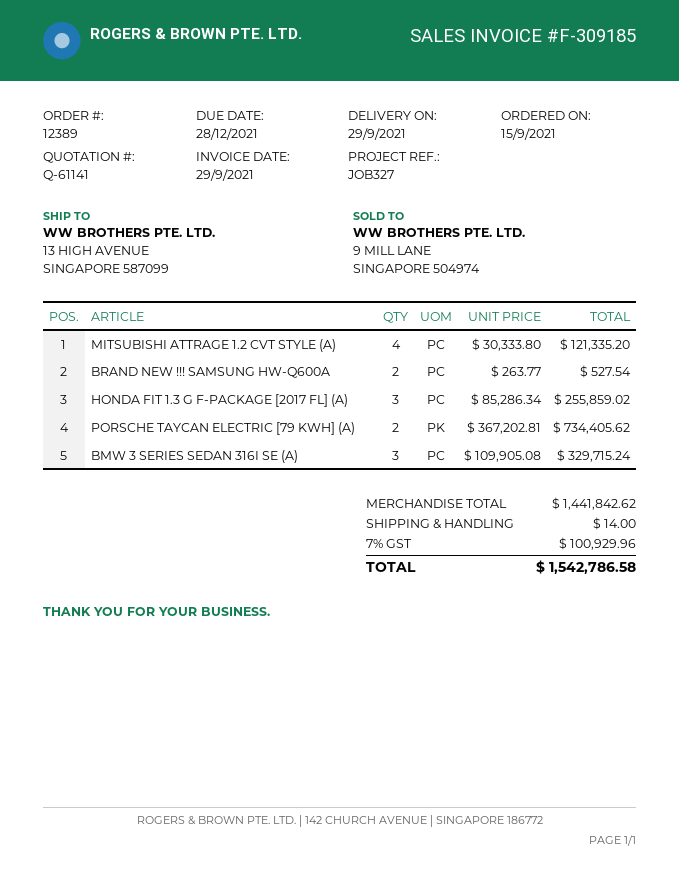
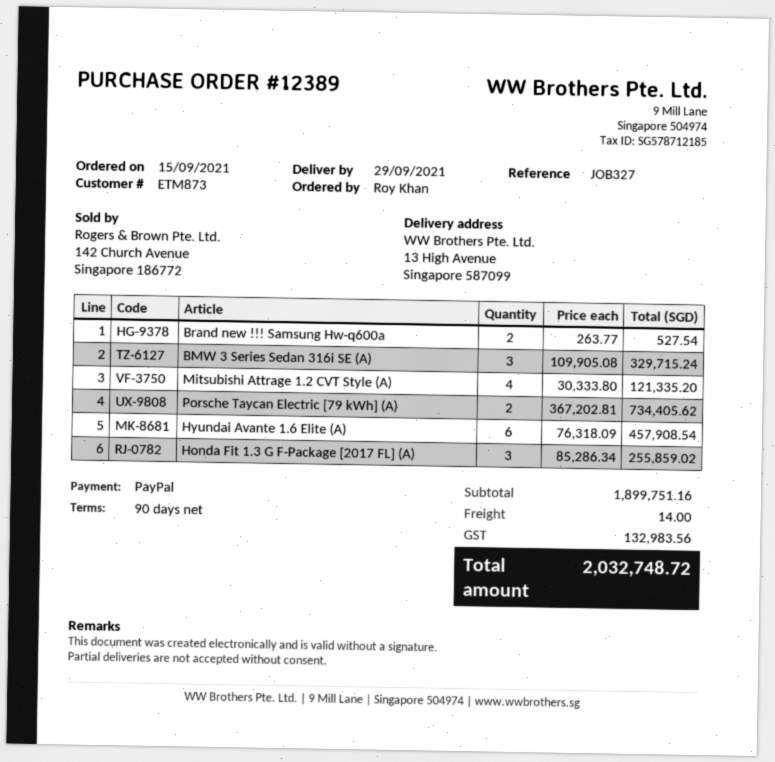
Hyundai Avante 1.6 Elite (A): none -> 6 x 76318.09 = 457908.54
subtotal: 1441842.62 -> 1899751.16
tax: 100929.96 -> 132983.56
total: 1542786.58 -> 2032748.72

